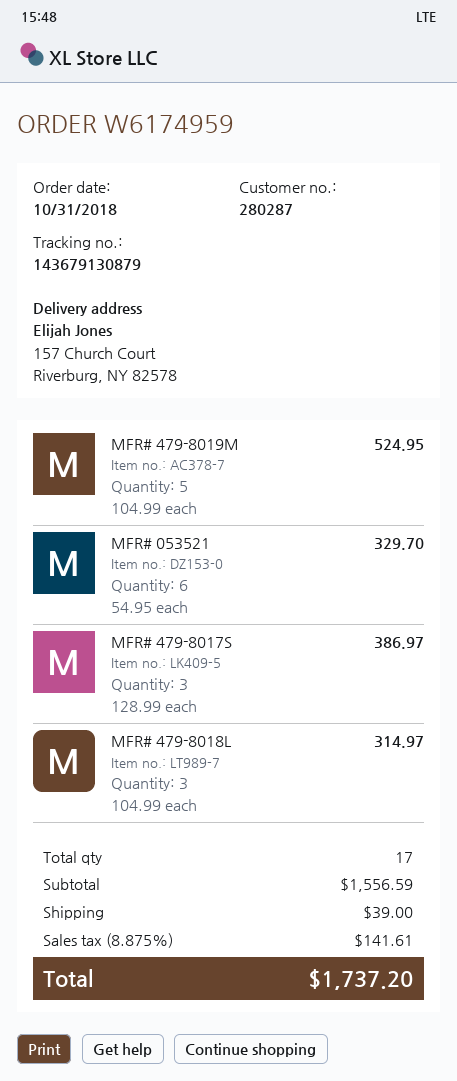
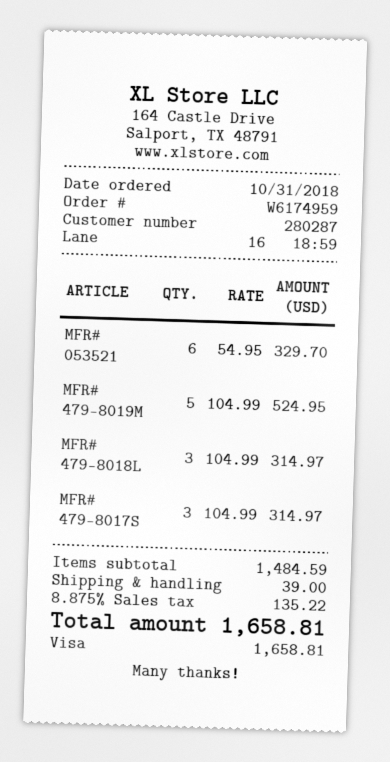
MFR# 479-8017S: 3 x 128.99 = 386.97 -> 3 x 104.99 = 314.97
subtotal: 1556.59 -> 1484.59
tax: 8.875% = 141.61 -> 8.875% = 135.22
total: 1737.20 -> 1658.81

